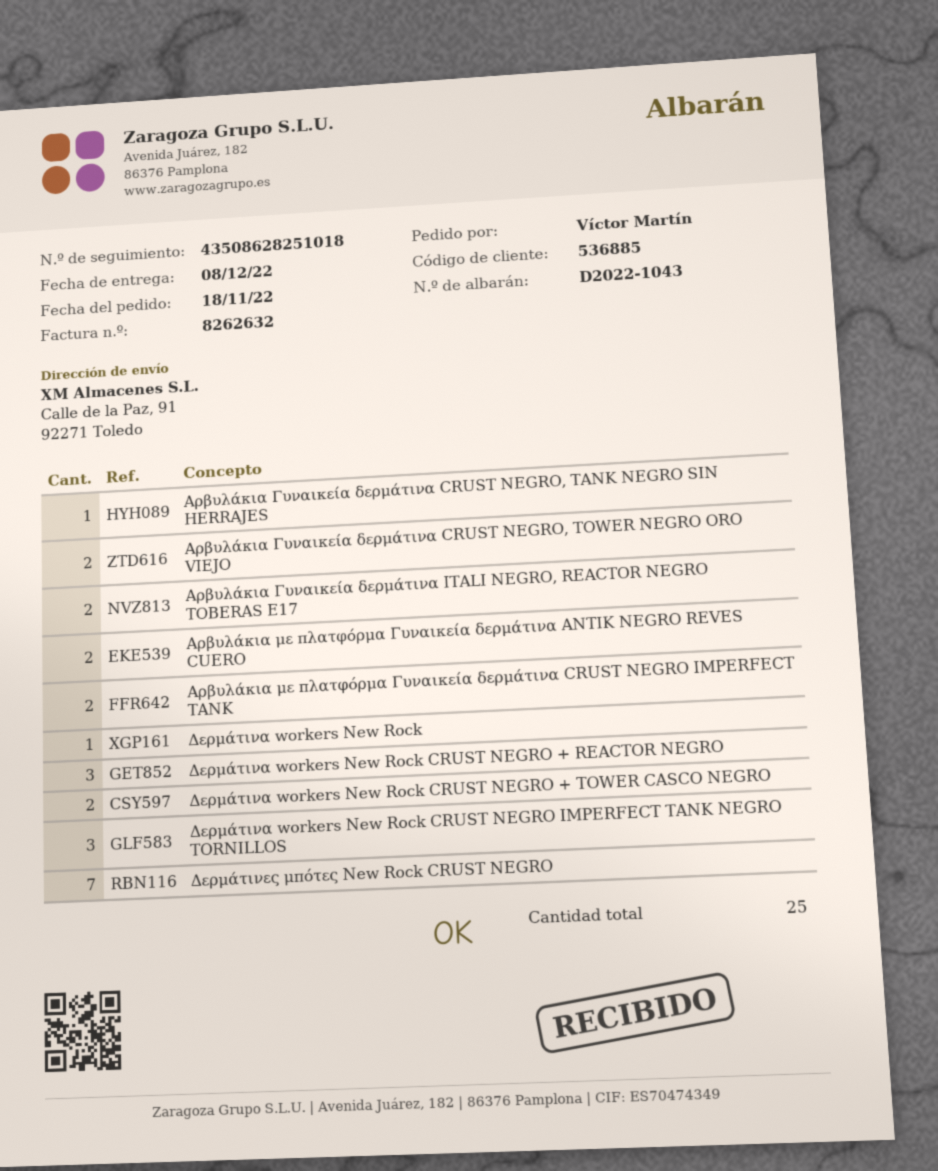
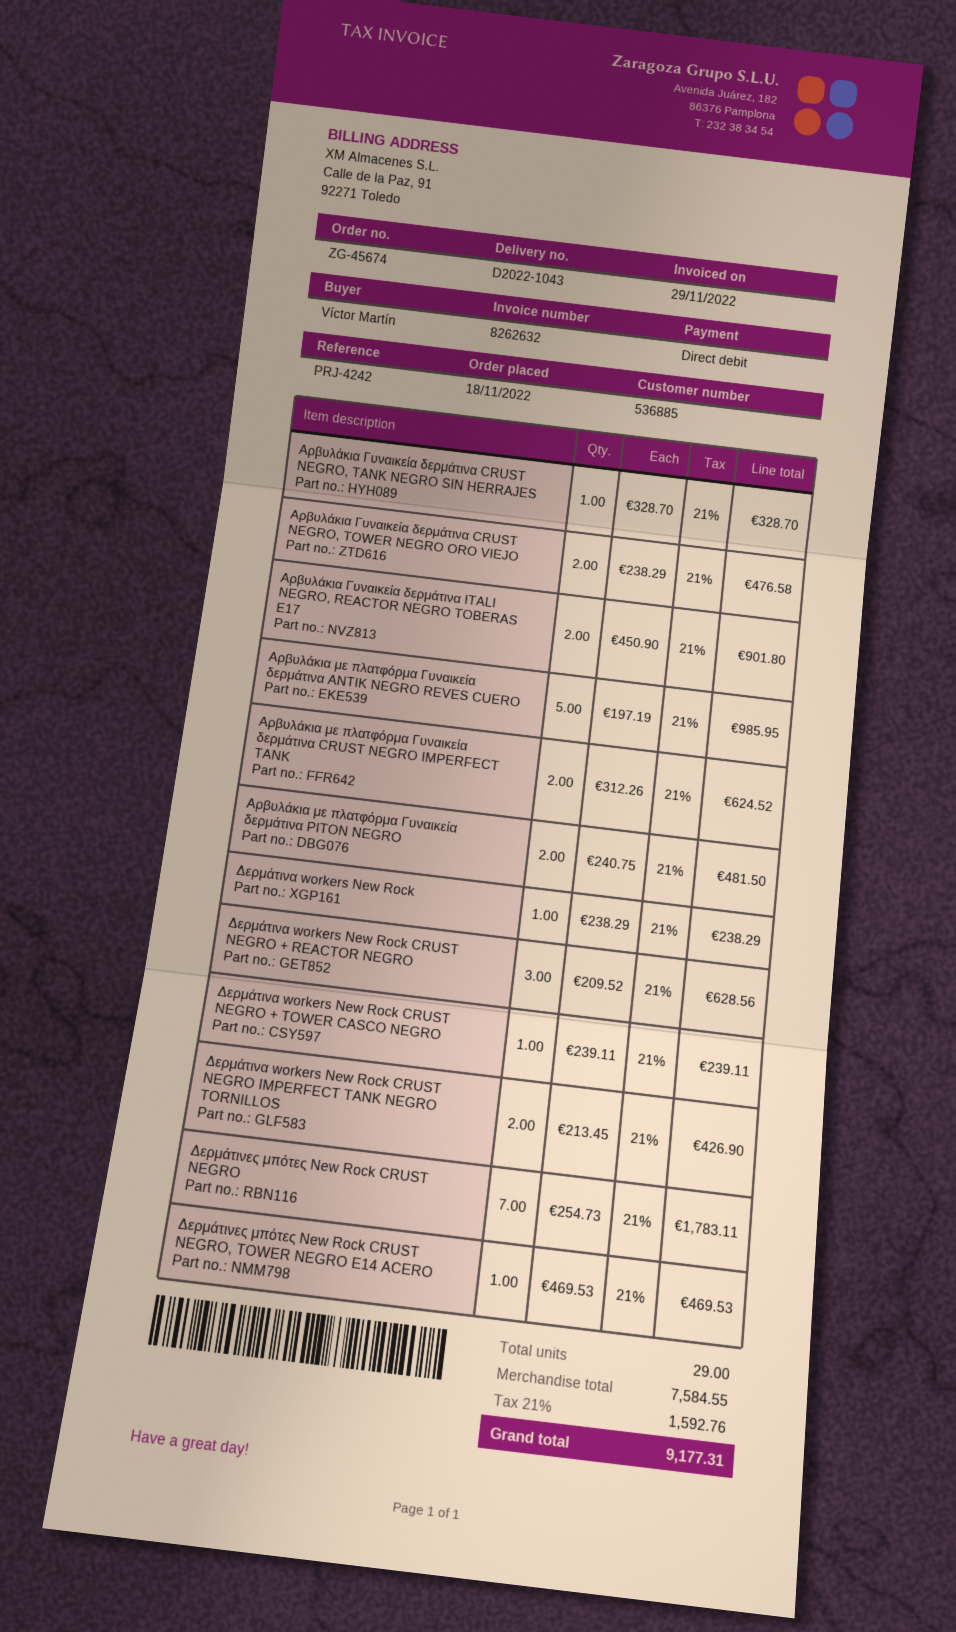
Αρβυλάκια με πλατφόρμα Γυναικεία δερμάτινα ANTIK NEGRO REVES CUERO: 2 -> 5
Δερμάτινα workers New Rock CRUST NEGRO + TOWER CASCO NEGRO: 2 -> 1
Δερμάτινα workers New Rock CRUST NEGRO IMPERFECT TANK NEGRO TORNILLOS: 3 -> 2
Αρβυλάκια με πλατφόρμα Γυναικεία δερμάτινα PITON NEGRO: none -> 2
Δερμάτινες μπότες New Rock CRUST NEGRO, TOWER NEGRO E14 ACERO: none -> 1
total quantity: 25 -> 29

